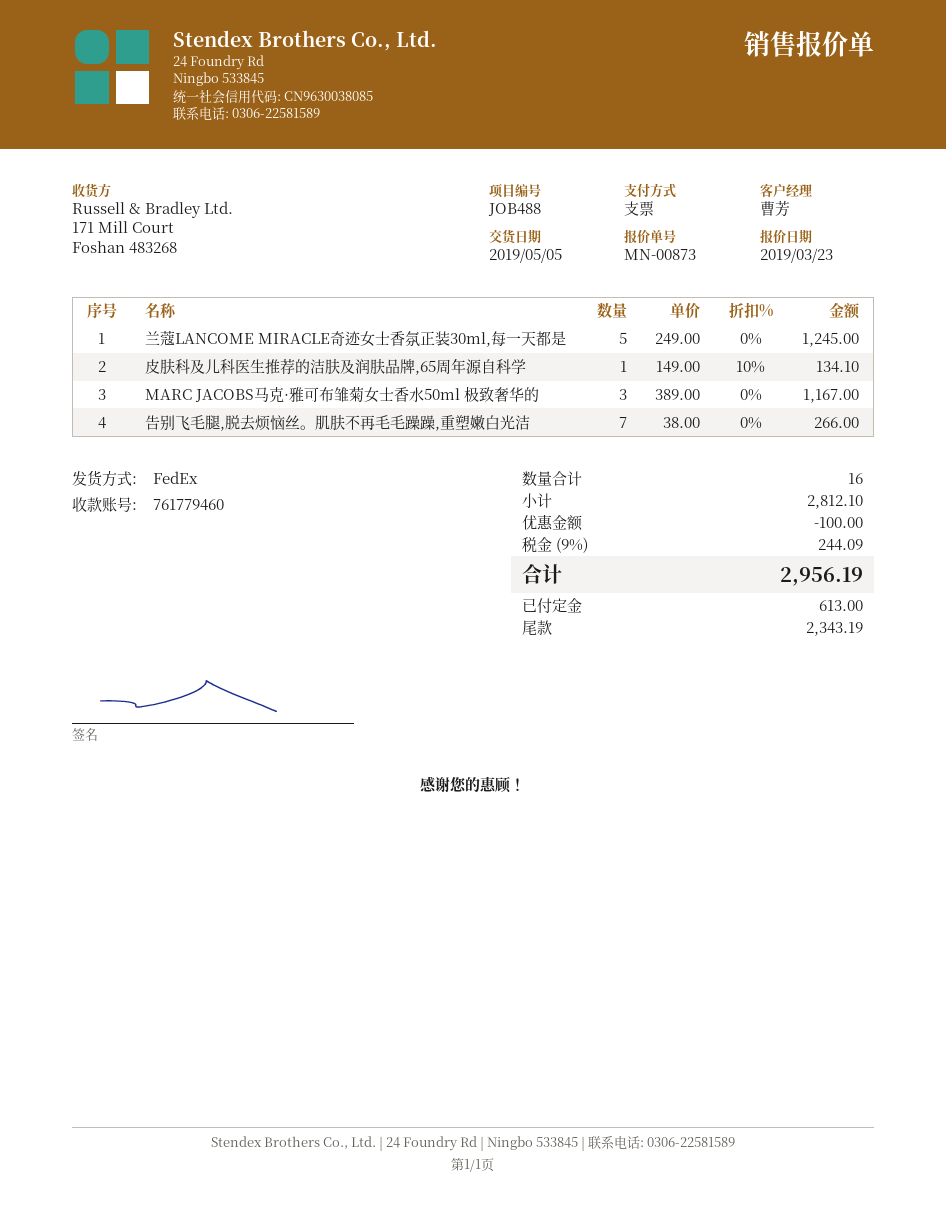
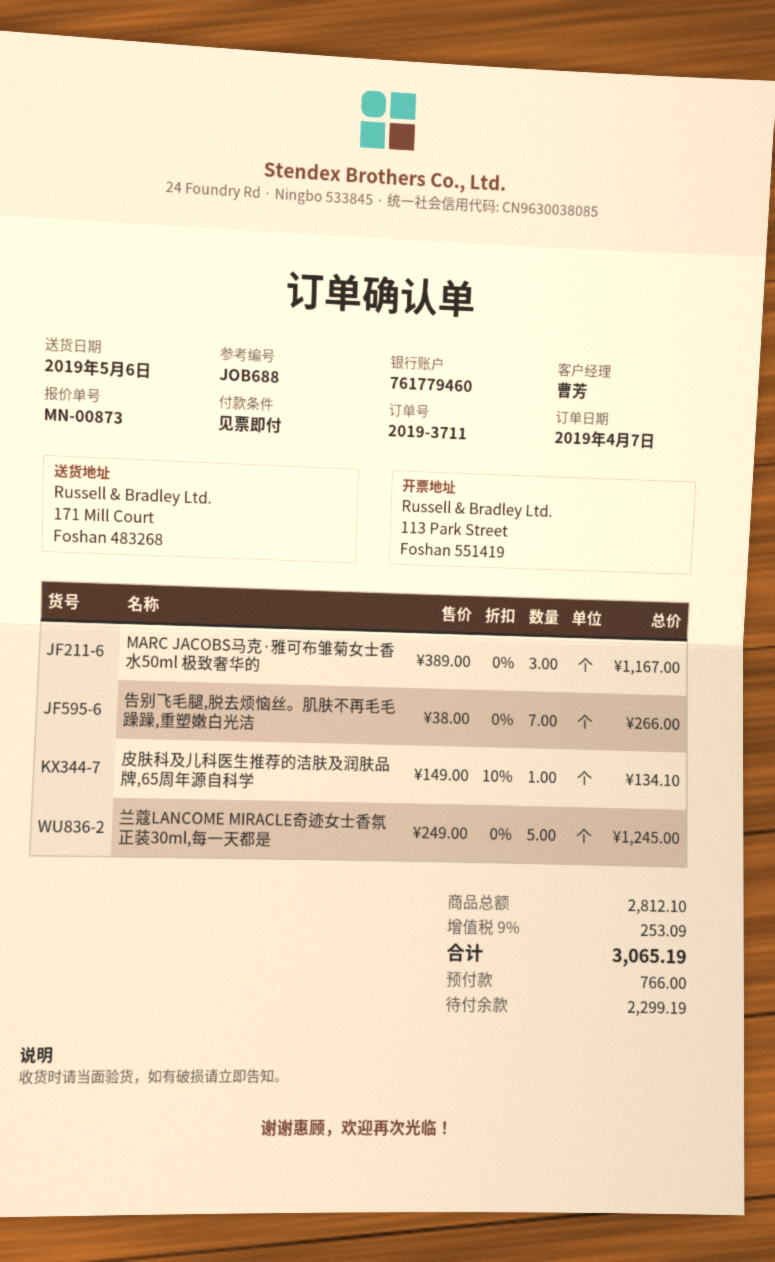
delivery date: 2019-05-05 -> 2019-05-06
reference: JOB488 -> JOB688
discount: 100.00 -> none
tax: 9% = 244.09 -> 9% = 253.09
total: 2956.19 -> 3065.19
deposit: 613.00 -> 766.00
balance: 2343.19 -> 2299.19

